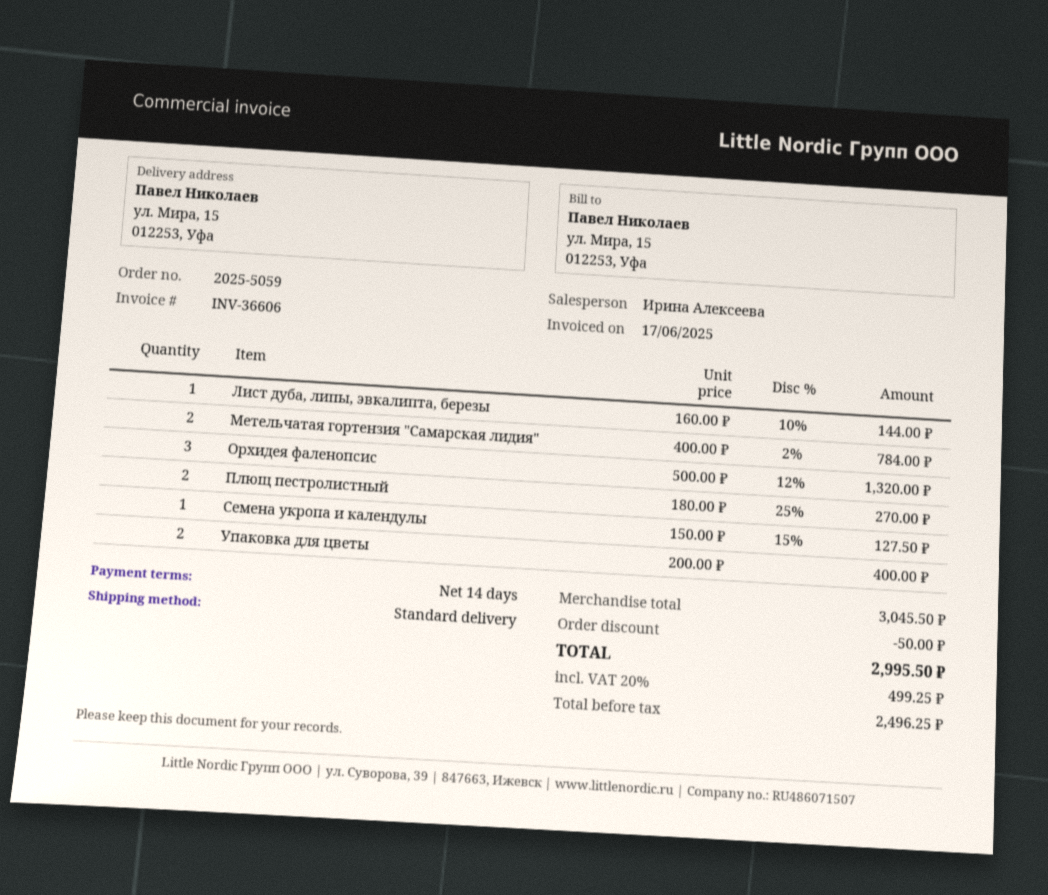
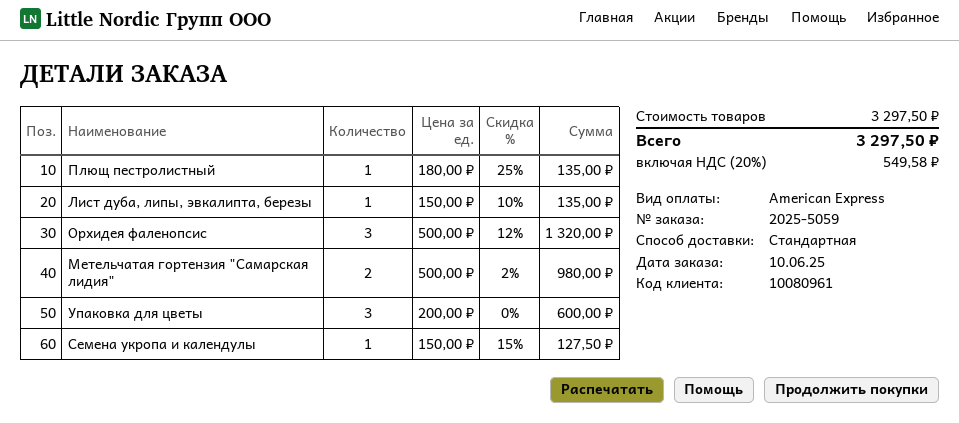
Лист дуба, липы, эвкалипта, березы: 1 x 160.00 - 10% = 144.00 -> 1 x 150.00 - 10% = 135.00
Метельчатая гортензия "Самарская лидия": 2 x 400.00 - 2% = 784.00 -> 2 x 500.00 - 2% = 980.00
Плющ пестролистный: 2 x 180.00 - 25% = 270.00 -> 1 x 180.00 - 25% = 135.00
Упаковка для цветы: 2 x 200.00 = 400.00 -> 3 x 200.00 = 600.00
subtotal: 3045.50 -> 3297.50
discount: 50.00 -> none
tax: 20% = 499.25 -> 20% = 549.58
total: 2995.50 -> 3297.50

